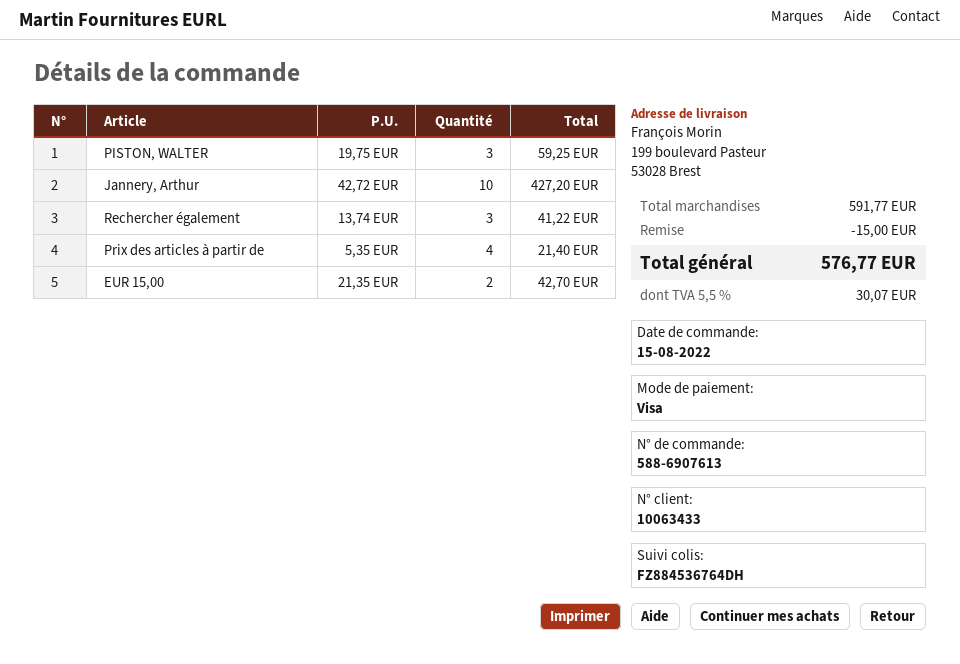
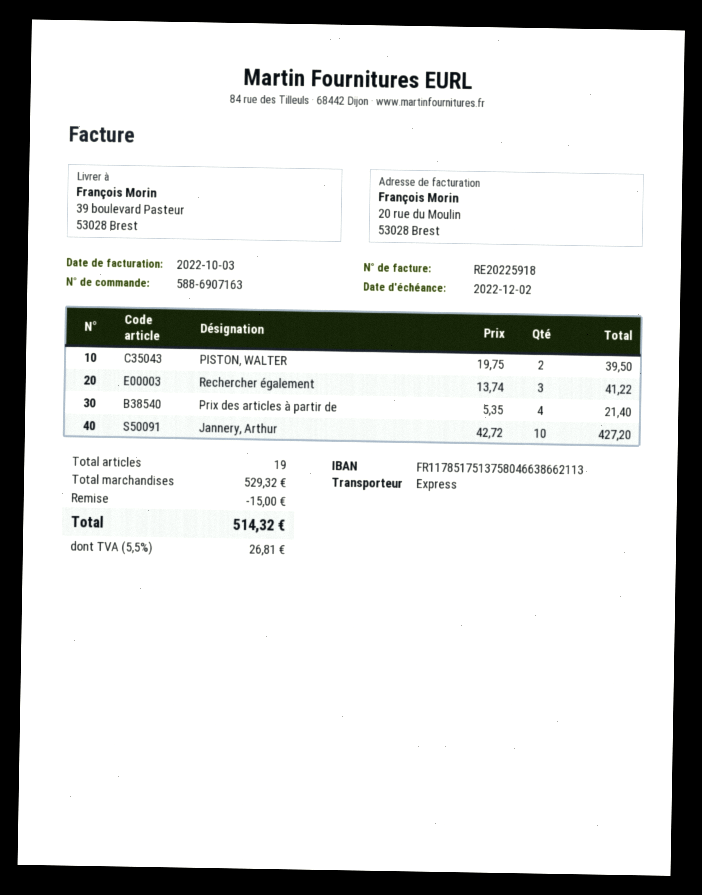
order number: 588-6907613 -> 588-6907163
ship to: 199 boulevard Pasteur, 53028 Brest -> 39 boulevard Pasteur, 53028 Brest
PISTON, WALTER: 3 x 19.75 = 59.25 -> 2 x 19.75 = 39.50
EUR 15,00: 2 x 21.35 = 42.70 -> none
subtotal: 591.77 -> 529.32
tax: 5.5% = 30.07 -> 5.5% = 26.81
total: 576.77 -> 514.32

